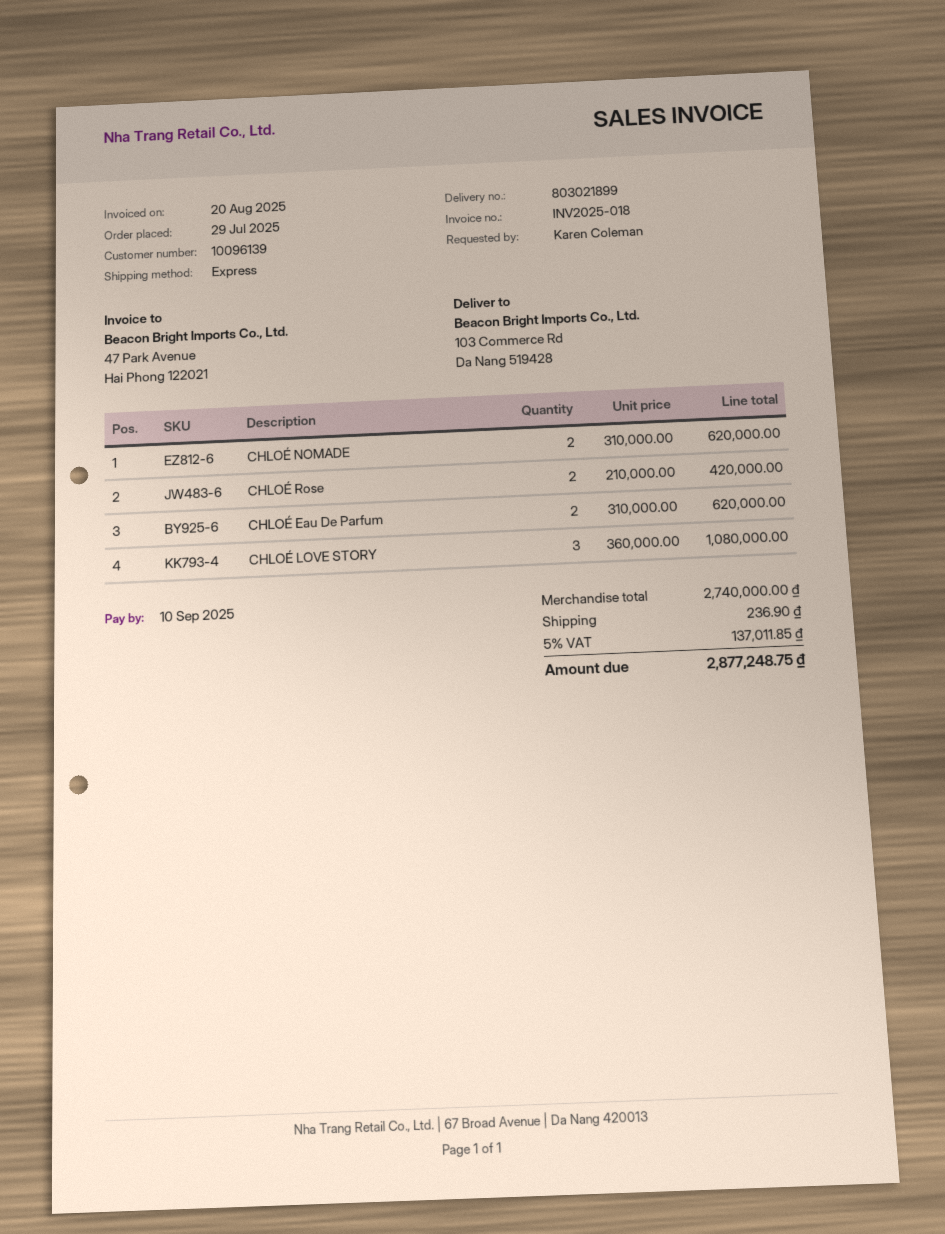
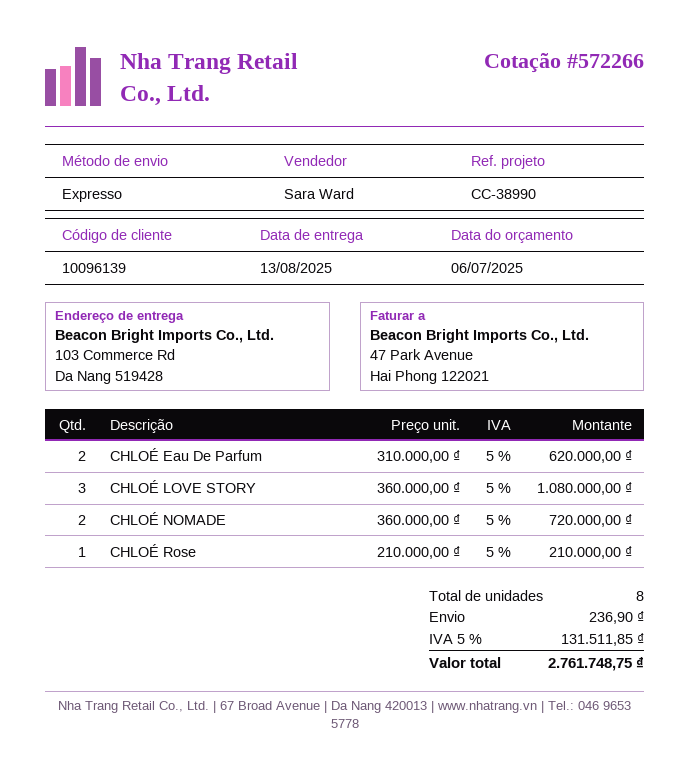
CHLOÉ NOMADE: 2 x 310000.00 = 620000.00 -> 2 x 360000.00 = 720000.00
CHLOÉ Rose: 2 x 210000.00 = 420000.00 -> 1 x 210000.00 = 210000.00
tax: 5% = 137011.85 -> 5% = 131511.85
total: 2877248.75 -> 2761748.75

